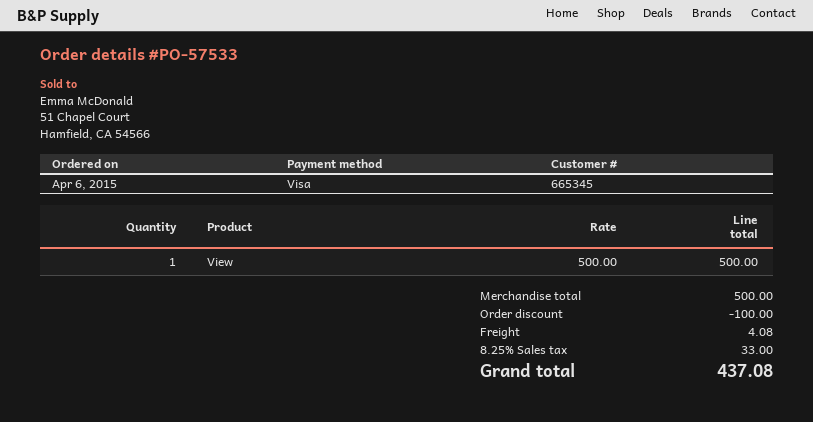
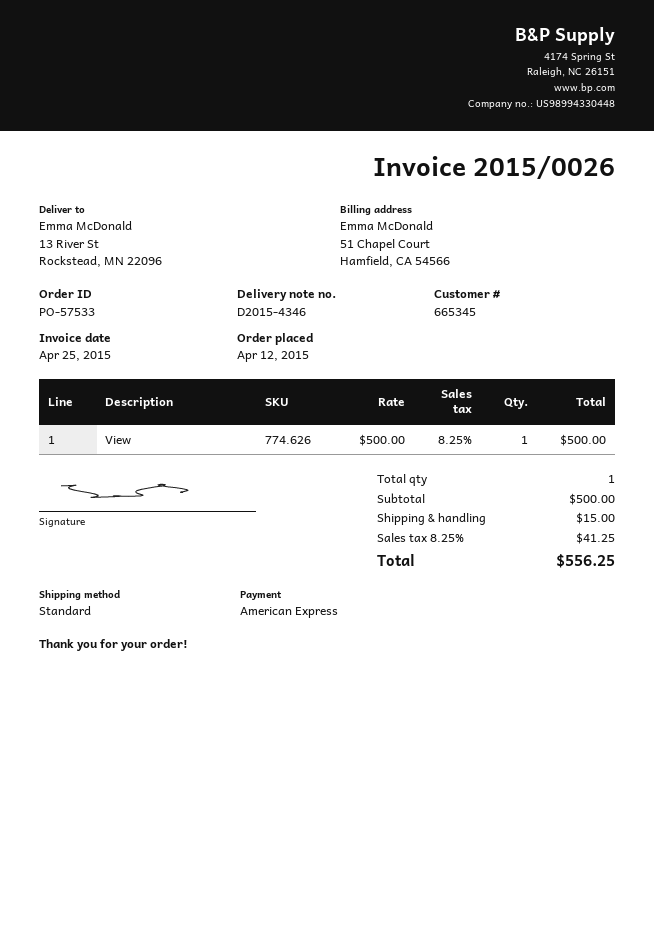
order date: 2015-04-06 -> 2015-04-12
payment method: Visa -> American Express
discount: 100.00 -> none
shipping: 4.08 -> 15.00
tax: 8.25% = 33.00 -> 8.25% = 41.25
total: 437.08 -> 556.25

